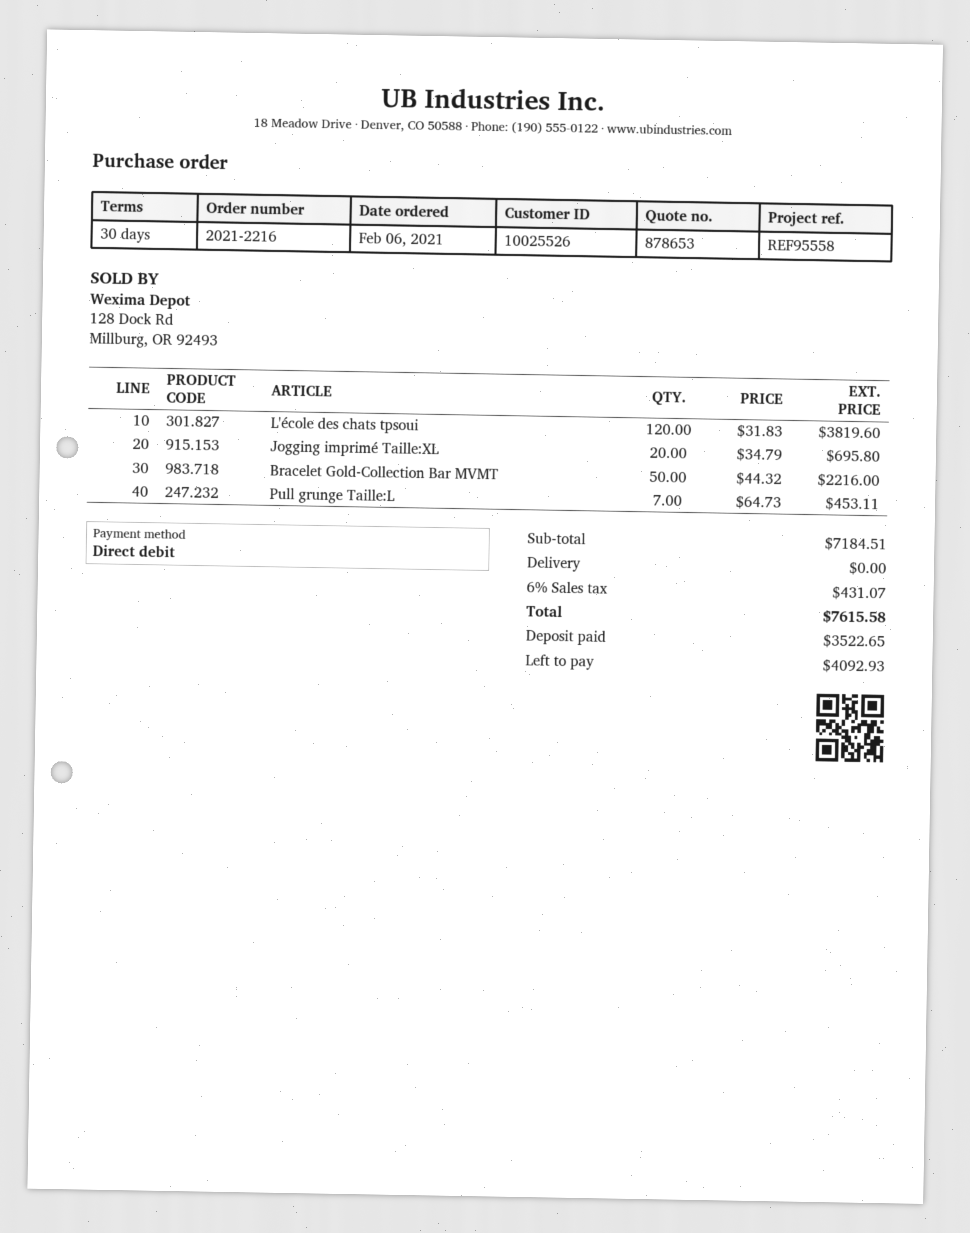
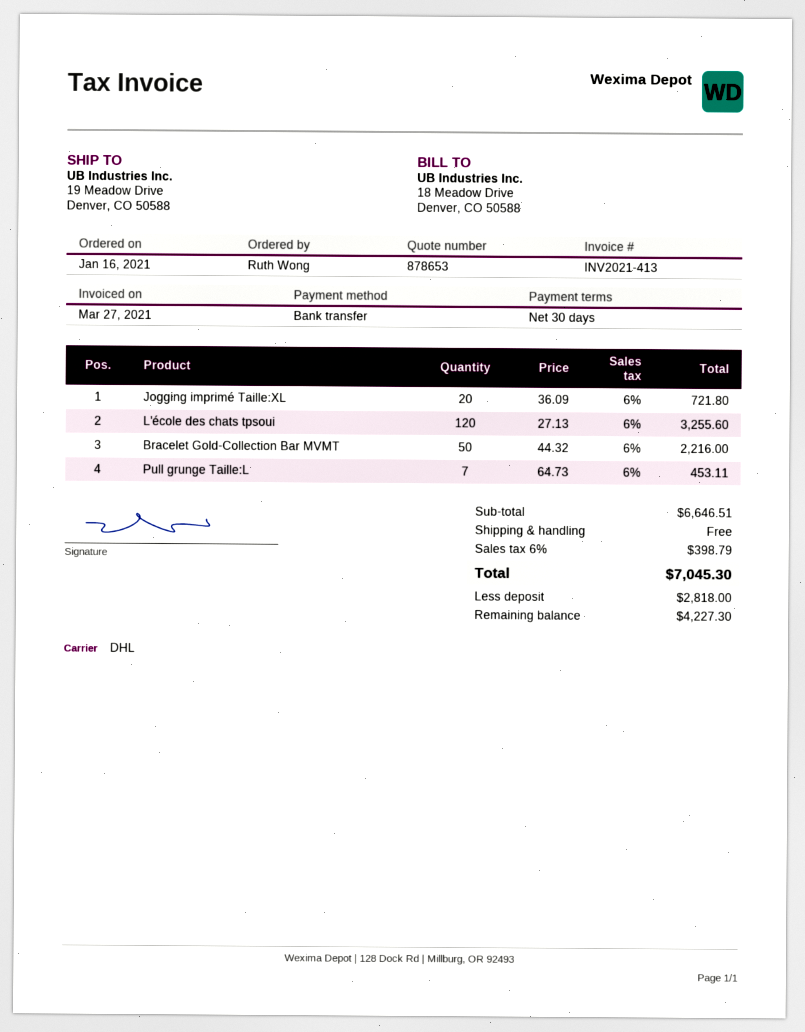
order date: 2021-02-06 -> 2021-01-16
payment method: direct debit -> bank transfer
L'école des chats tpsoui: 120 x 31.83 = 3819.60 -> 120 x 27.13 = 3255.60
Jogging imprimé Taille:XL: 20 x 34.79 = 695.80 -> 20 x 36.09 = 721.80
subtotal: 7184.51 -> 6646.51
tax: 6% = 431.07 -> 6% = 398.79
total: 7615.58 -> 7045.30
deposit: 3522.65 -> 2818.00
balance: 4092.93 -> 4227.30

